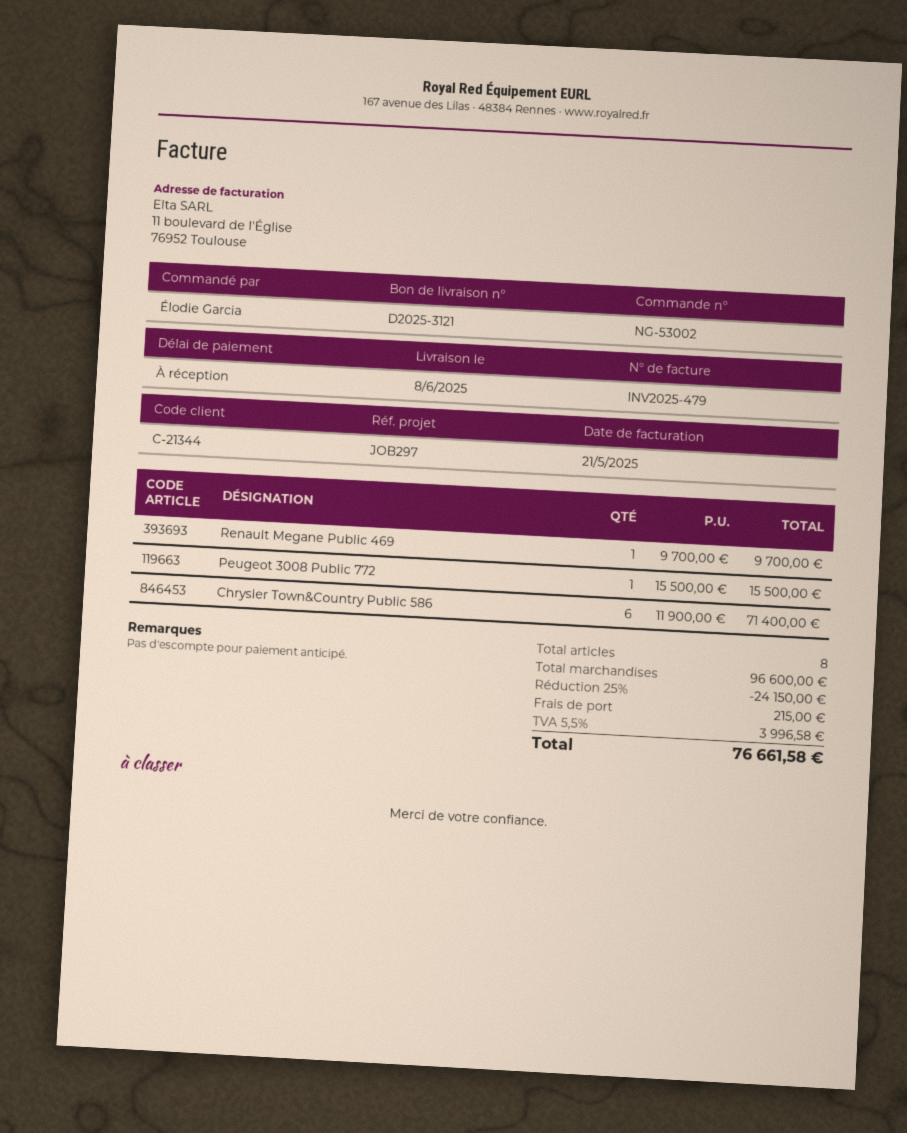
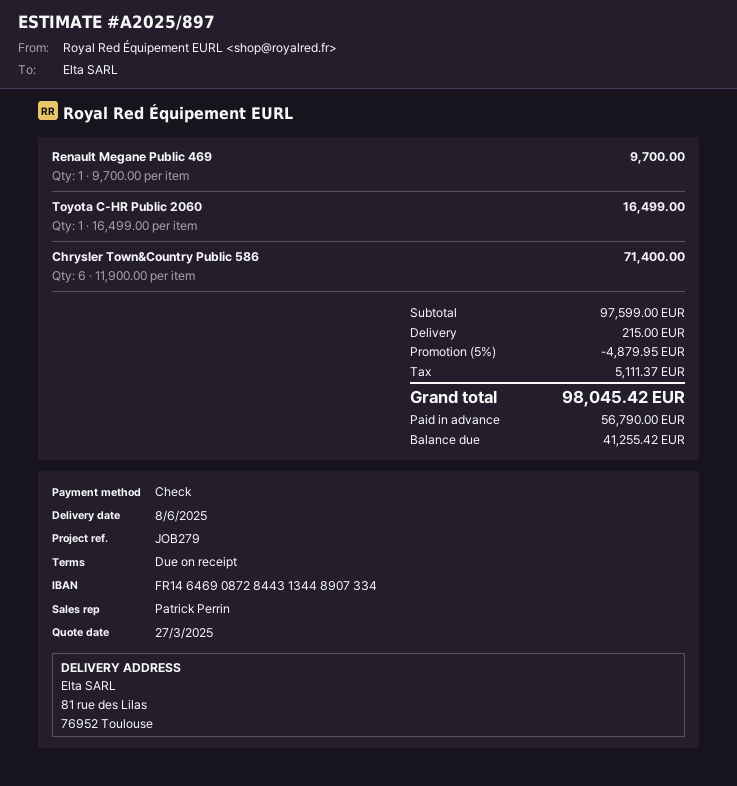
reference: JOB297 -> JOB279
Peugeot 3008 Public 772: 1 x 15500.00 = 15500.00 -> none
Toyota C-HR Public 2060: none -> 1 x 16499.00 = 16499.00
subtotal: 96600.00 -> 97599.00
discount: 25% = 24150.00 -> 5% = 4879.95
tax: 3996.58 -> 5111.37
total: 76661.58 -> 98045.42

